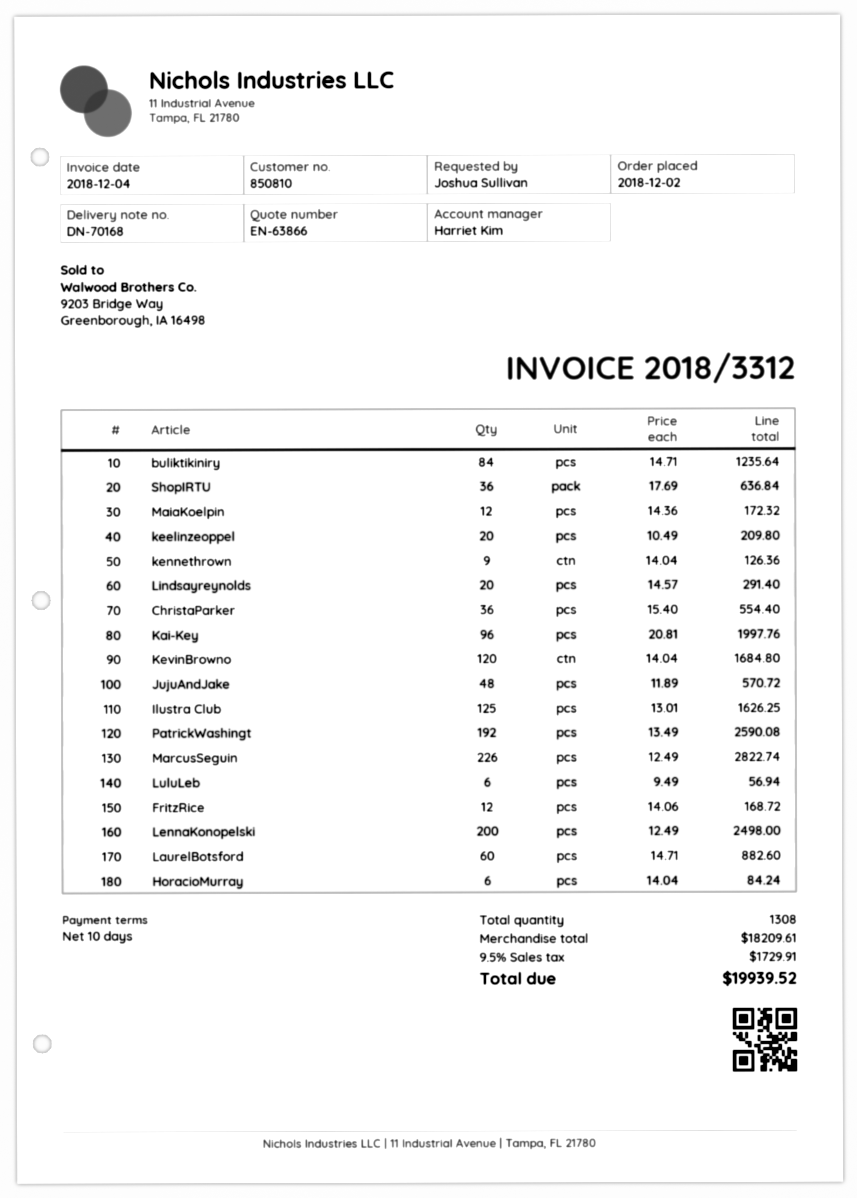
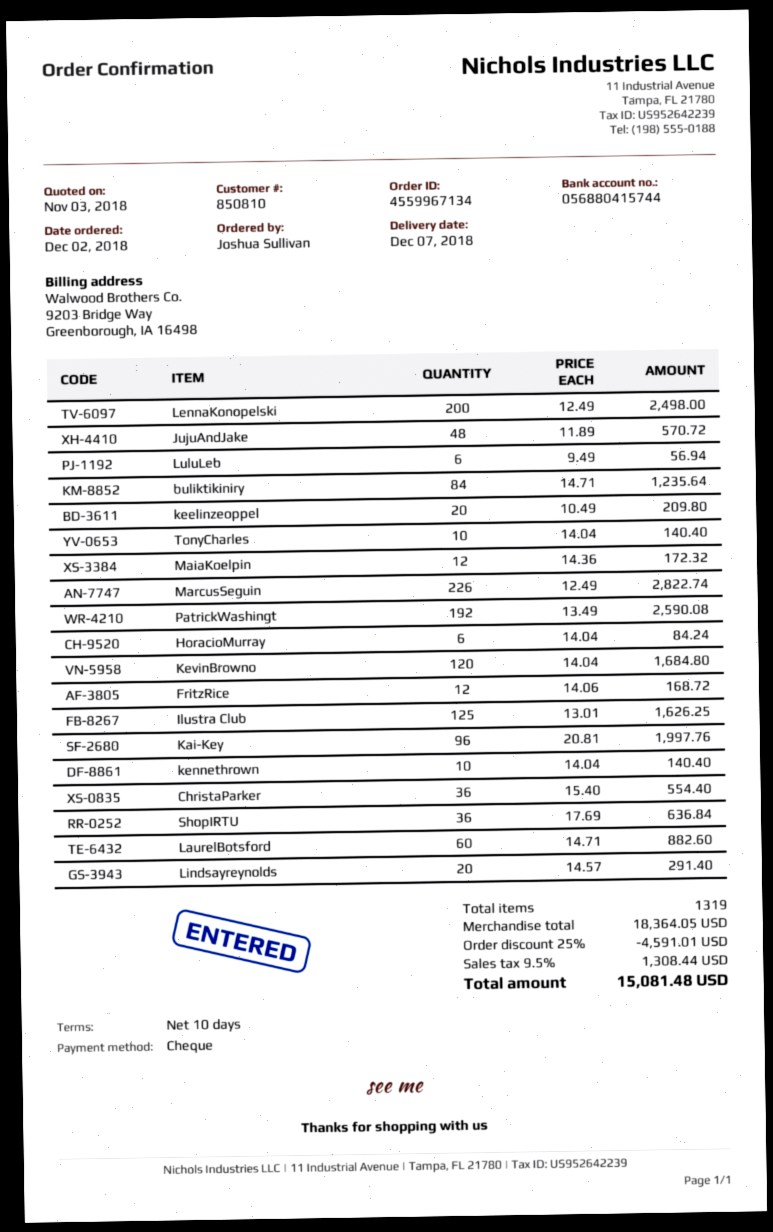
kennethrown: 9 x 14.04 = 126.36 -> 10 x 14.04 = 140.40
TonyCharles: none -> 10 x 14.04 = 140.40
total quantity: 1308 -> 1319
subtotal: 18209.61 -> 18364.05
discount: none -> 25% = 4591.01
tax: 9.5% = 1729.91 -> 9.5% = 1308.44
total: 19939.52 -> 15081.48

